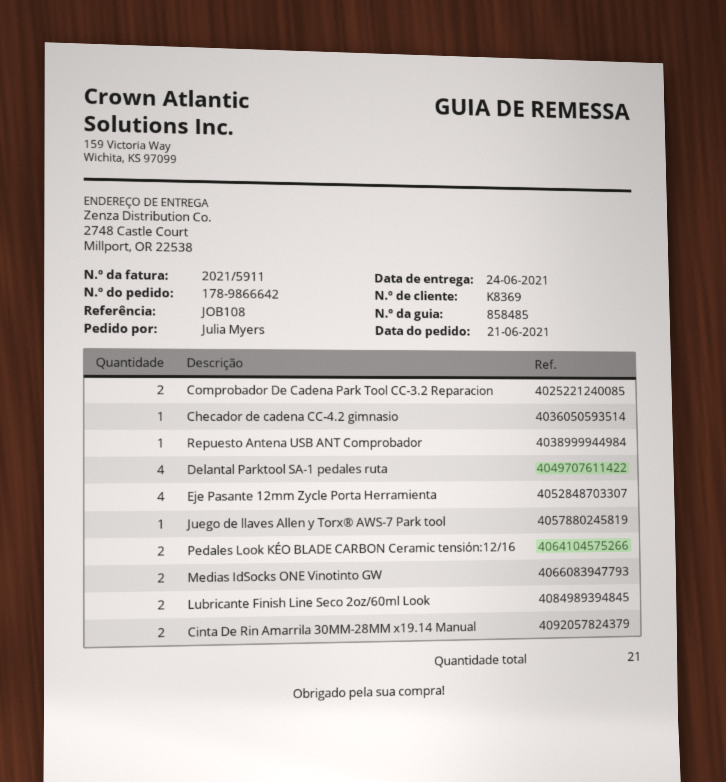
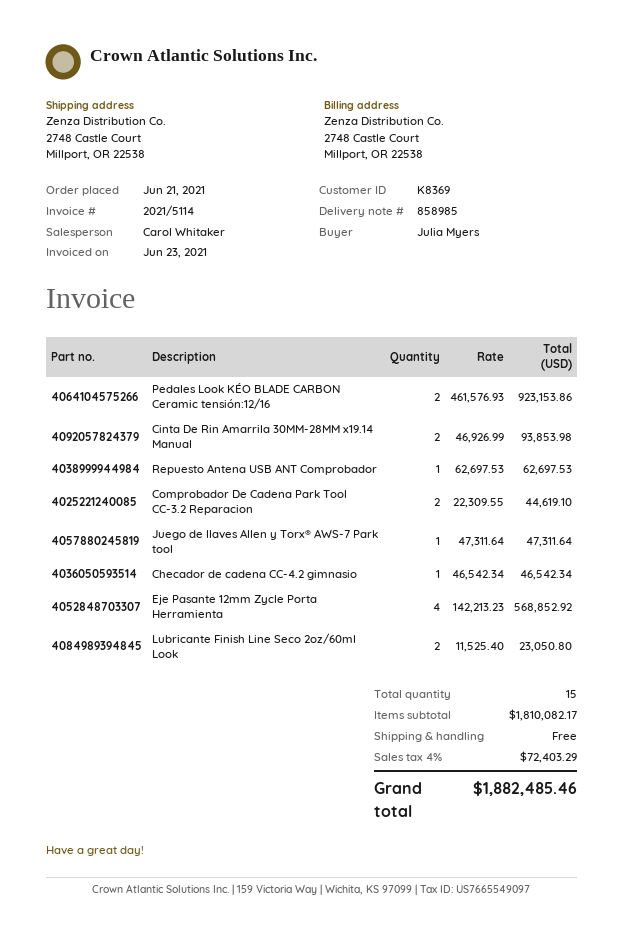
delivery note number: 858485 -> 858985
invoice number: 2021/5911 -> 2021/5114
Delantal Parktool SA-1 pedales ruta: 4 -> none
Medias IdSocks ONE Vinotinto GW: 2 -> none
total quantity: 21 -> 15

